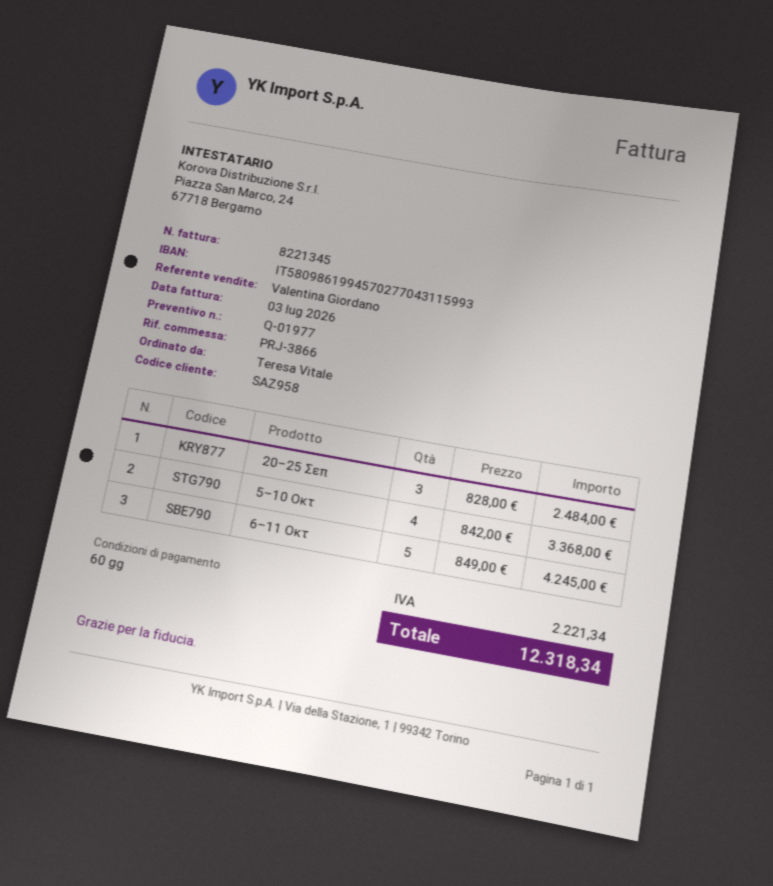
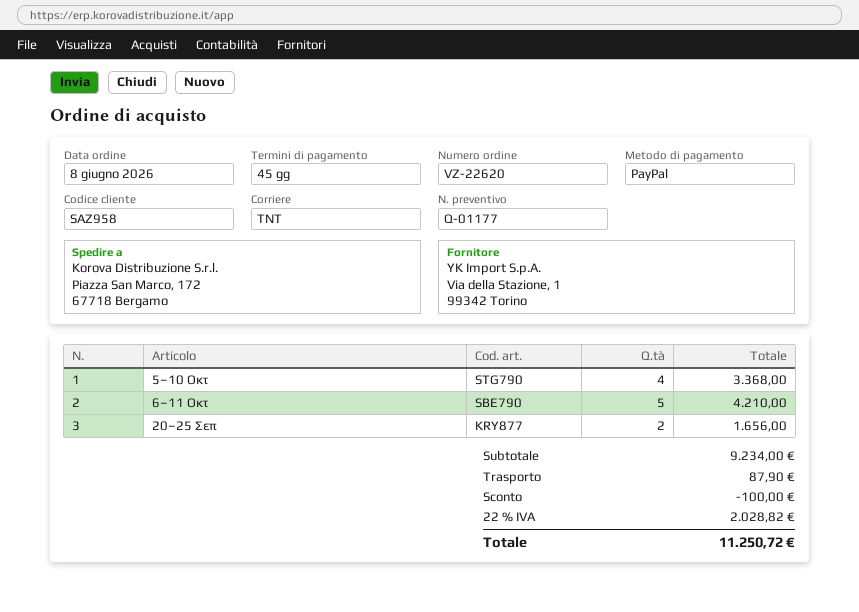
quote number: Q-01977 -> Q-01177
payment terms: 60 days -> 45 days
20–25 Σεπ: 3 for 2484.00 -> 2 for 1656.00
6–11 Οκτ: 5 for 4245.00 -> 5 for 4210.00
discount: none -> 100.00
shipping: none -> 87.90
tax: 2221.34 -> 2028.82
total: 12318.34 -> 11250.72

